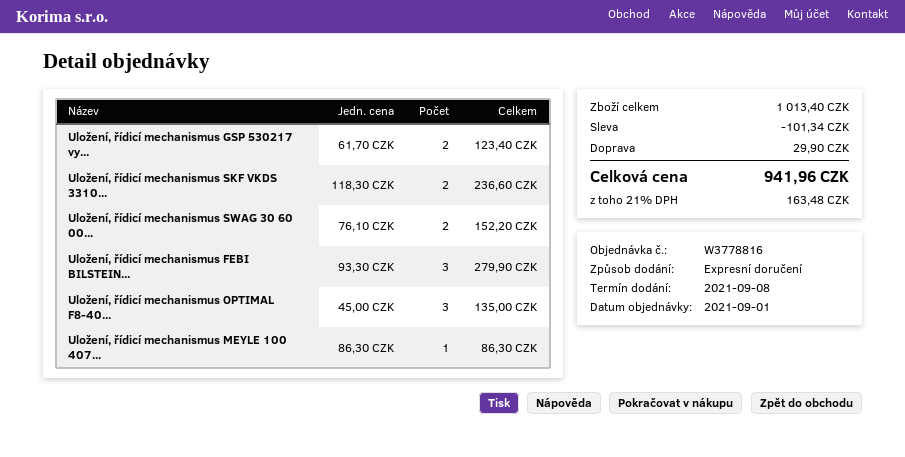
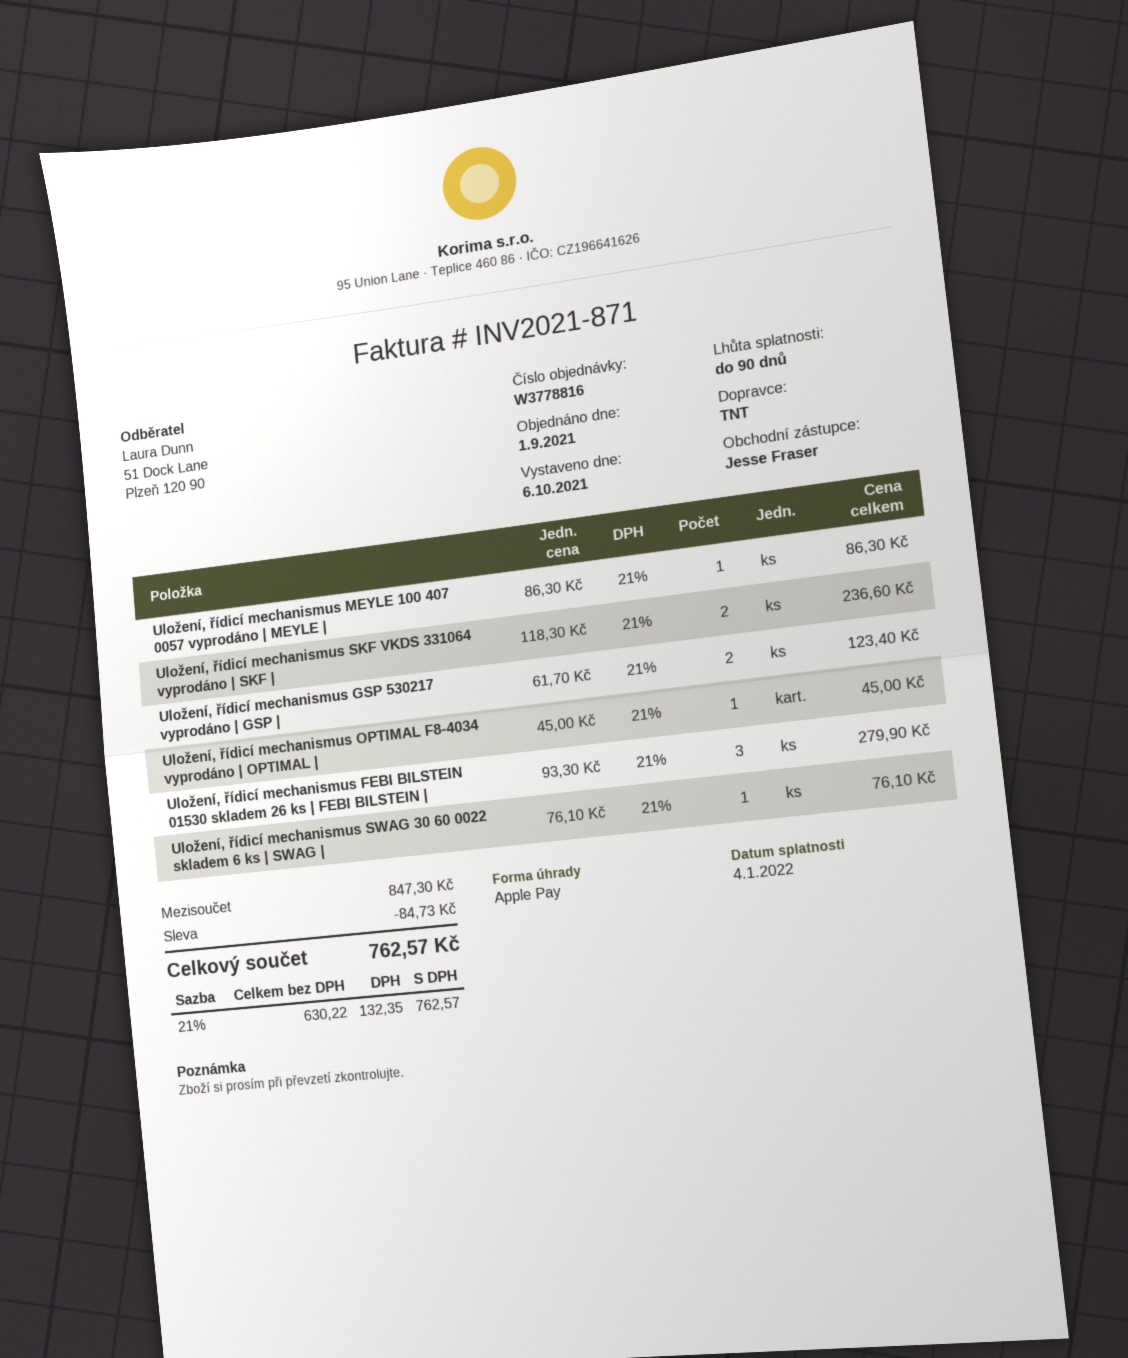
shipping method: express -> TNT
Uložení, řídicí mechanismus SWAG 30 60 00...: 2 x 76.10 = 152.20 -> 1 x 76.10 = 76.10
Uložení, řídicí mechanismus OPTIMAL F8-40...: 3 x 45.00 = 135.00 -> 1 x 45.00 = 45.00
subtotal: 1013.40 -> 847.30
discount: 101.34 -> 84.73
shipping: 29.90 -> none
tax: 21% = 163.48 -> 21% = 132.35
total: 941.96 -> 762.57

